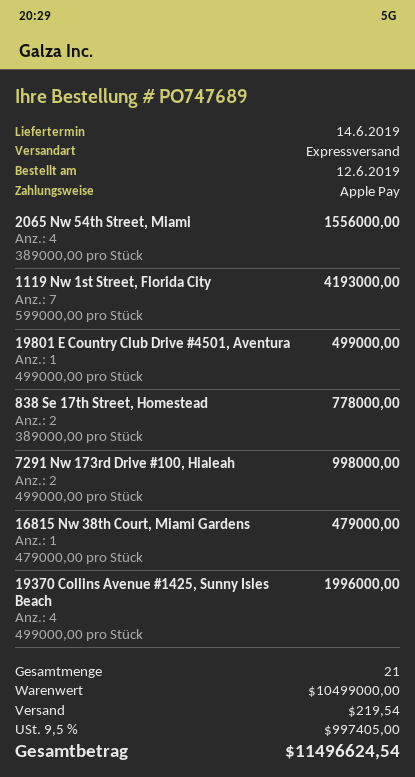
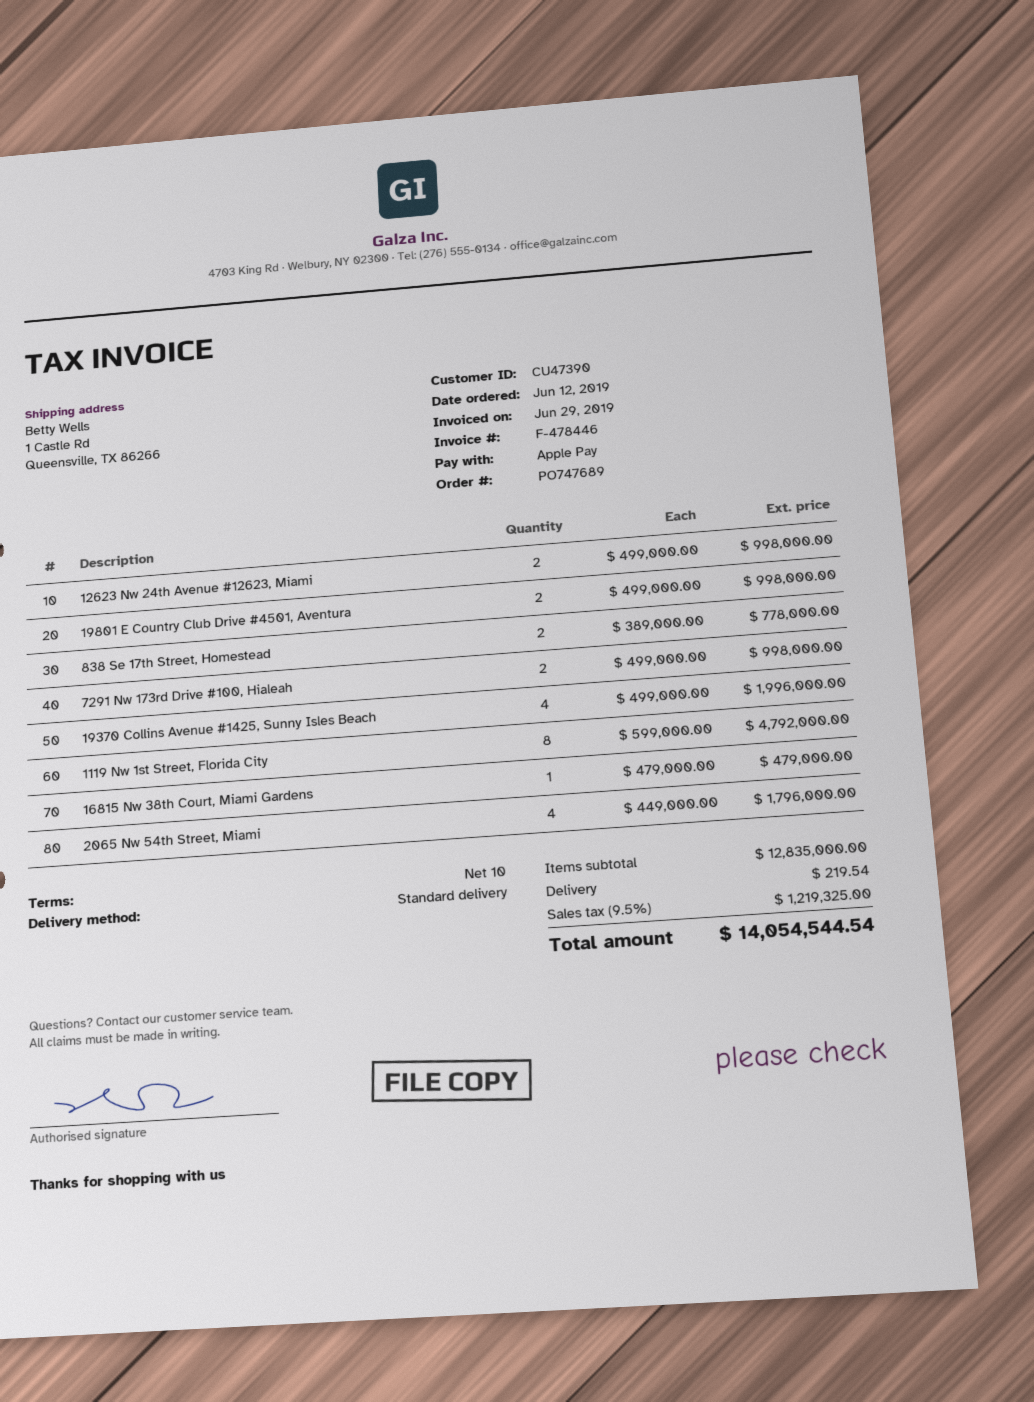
shipping method: express -> standard
2065 Nw 54th Street, Miami: 4 x 389000.00 = 1556000.00 -> 4 x 449000.00 = 1796000.00
1119 Nw 1st Street, Florida City: 7 x 599000.00 = 4193000.00 -> 8 x 599000.00 = 4792000.00
19801 E Country Club Drive #4501, Aventura: 1 x 499000.00 = 499000.00 -> 2 x 499000.00 = 998000.00
12623 Nw 24th Avenue #12623, Miami: none -> 2 x 499000.00 = 998000.00
subtotal: 10499000.00 -> 12835000.00
tax: 9.5% = 997405.00 -> 9.5% = 1219325.00
total: 11496624.54 -> 14054544.54

